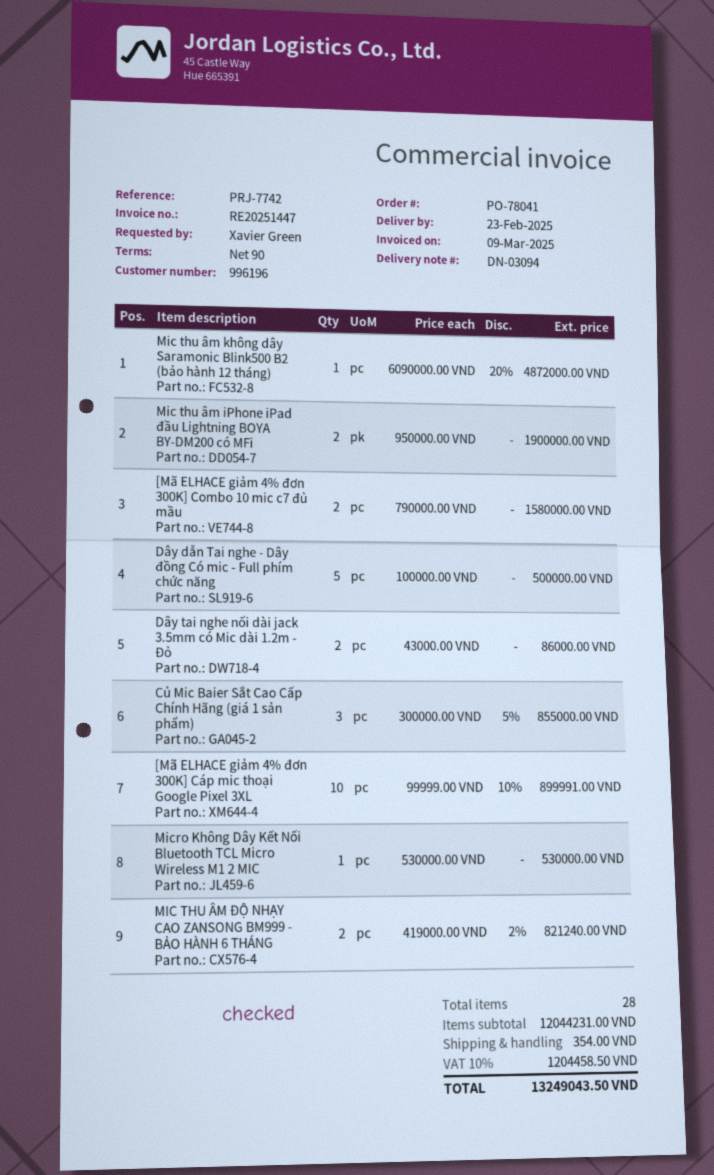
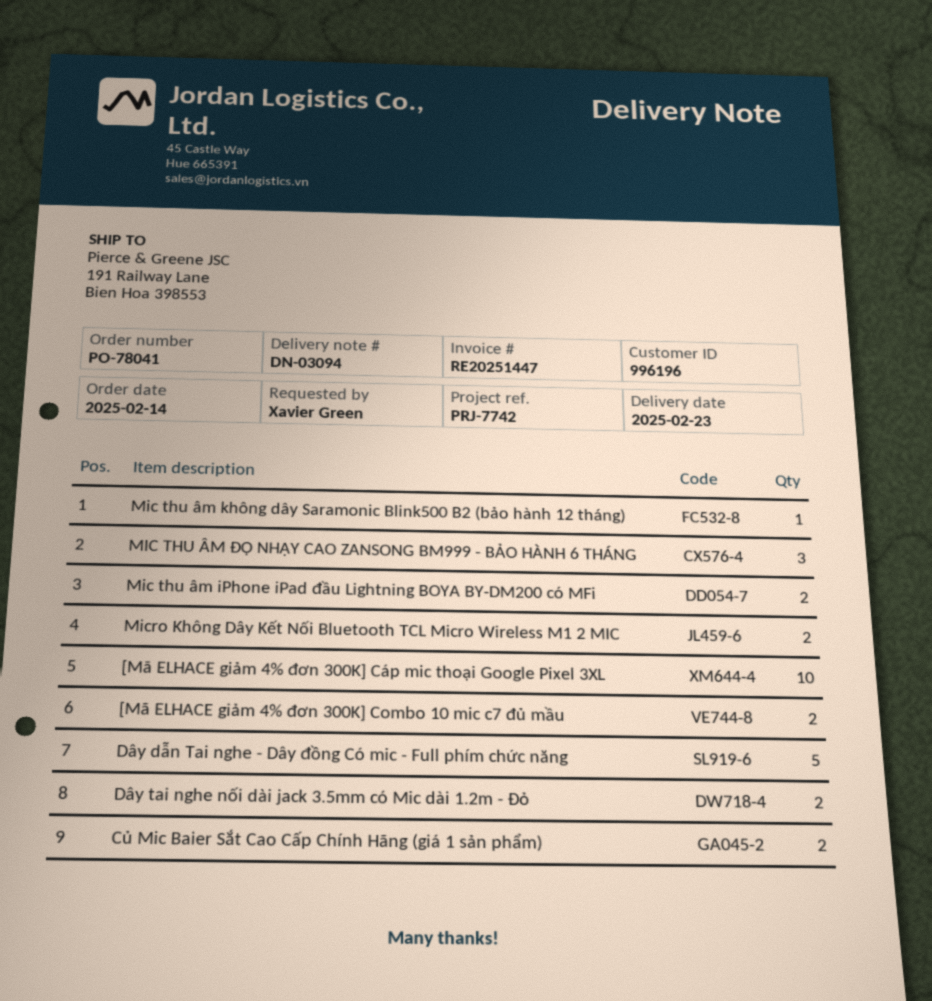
Củ Mic Baier Sắt Cao Cấp Chính Hãng (giá 1 sản phẩm): 3 -> 2
Micro Không Dây Kết Nối Bluetooth TCL Micro Wireless M1 2 MIC: 1 -> 2
MIC THU ÂM ĐỘ NHẠY CAO ZANSONG BM999 - BẢO HÀNH 6 THÁNG: 2 -> 3

